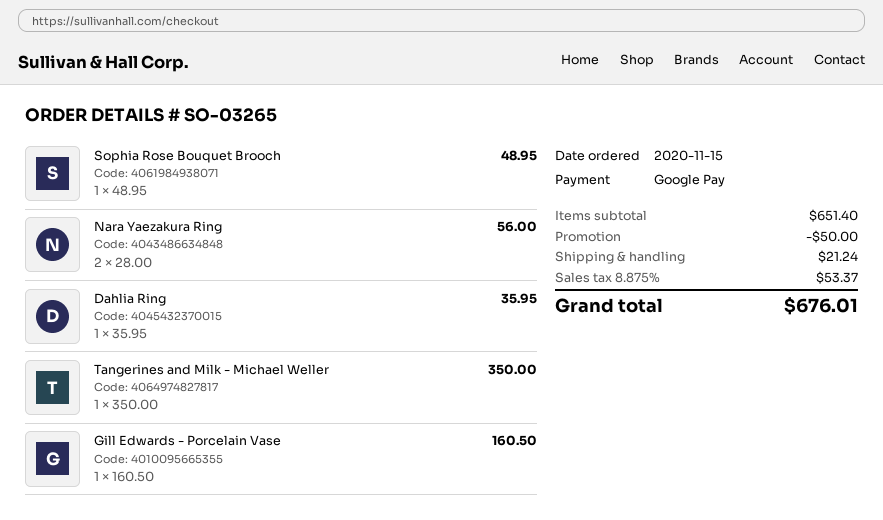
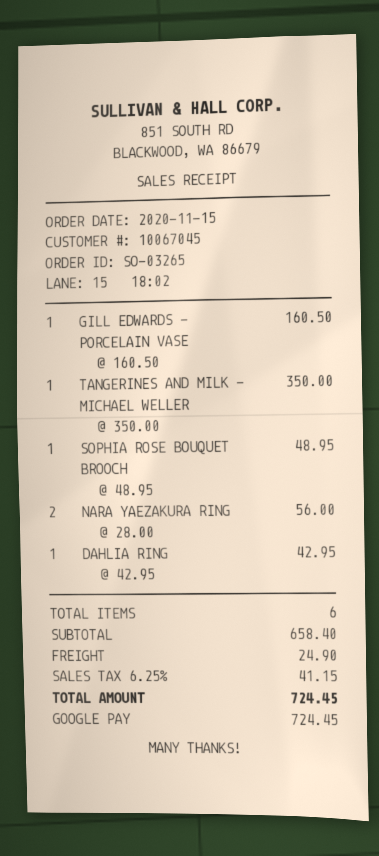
Dahlia Ring: 1 x 35.95 = 35.95 -> 1 x 42.95 = 42.95
subtotal: 651.40 -> 658.40
discount: 50.00 -> none
shipping: 21.24 -> 24.90
tax: 8.875% = 53.37 -> 6.25% = 41.15
total: 676.01 -> 724.45

